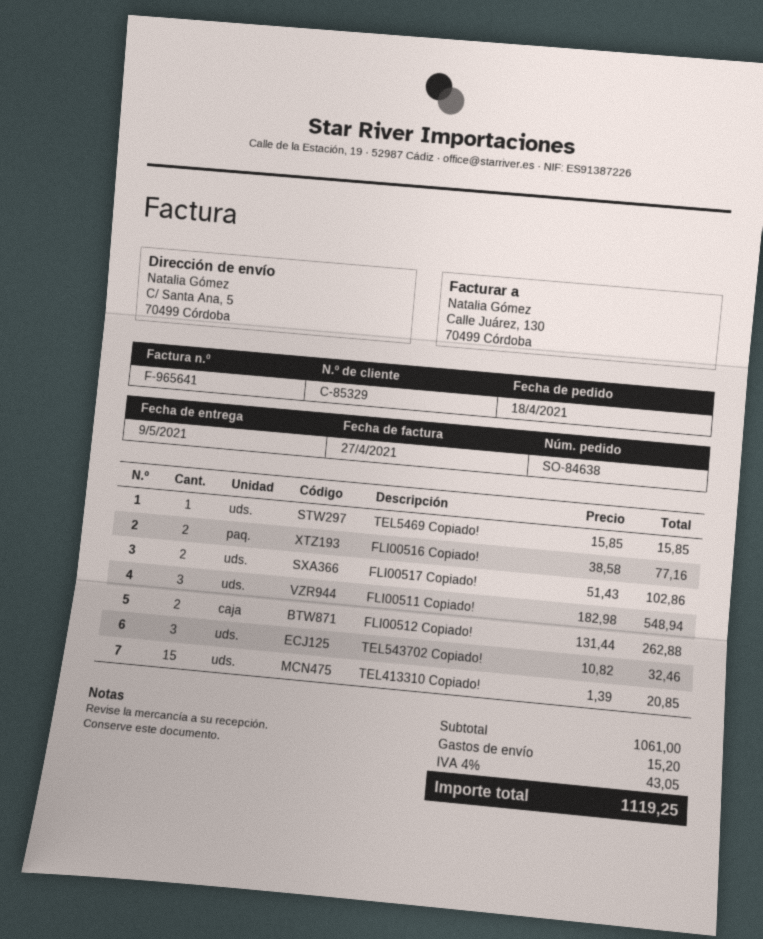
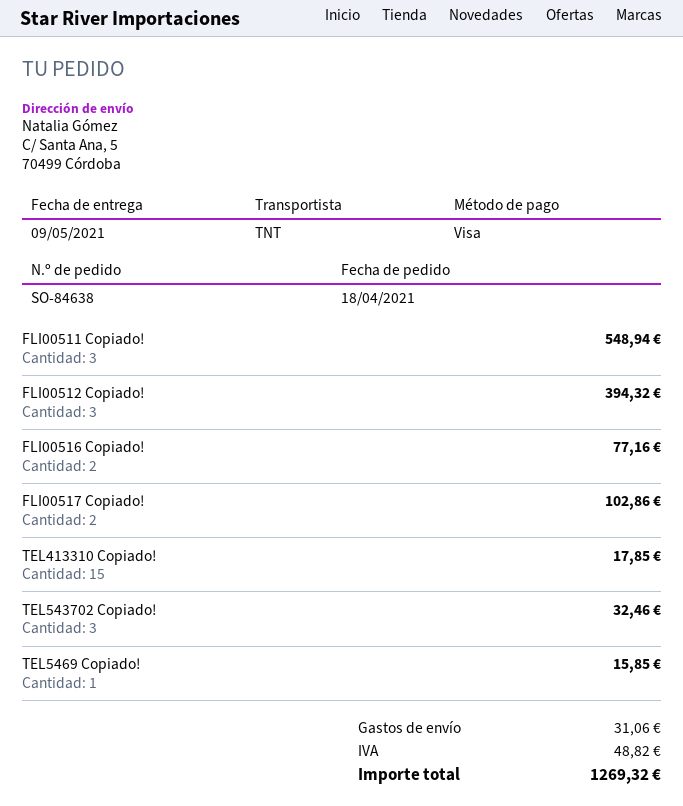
FLI00512 Copiado!: 2 for 262.88 -> 3 for 394.32
TEL413310 Copiado!: 15 for 20.85 -> 15 for 17.85
shipping: 15.20 -> 31.06
tax: 43.05 -> 48.82
total: 1119.25 -> 1269.32

